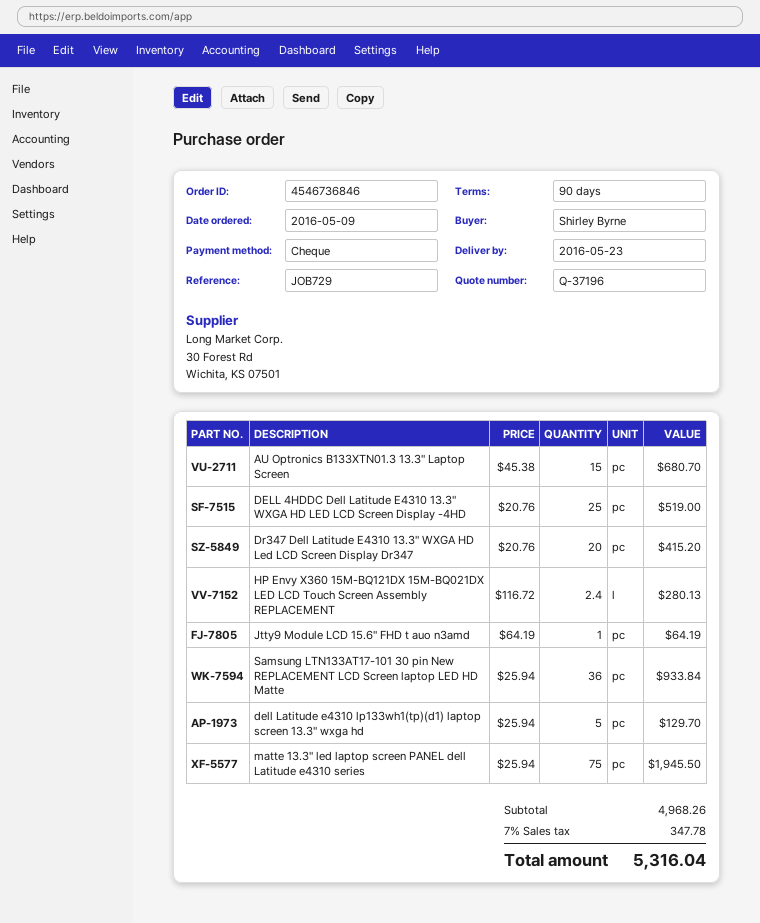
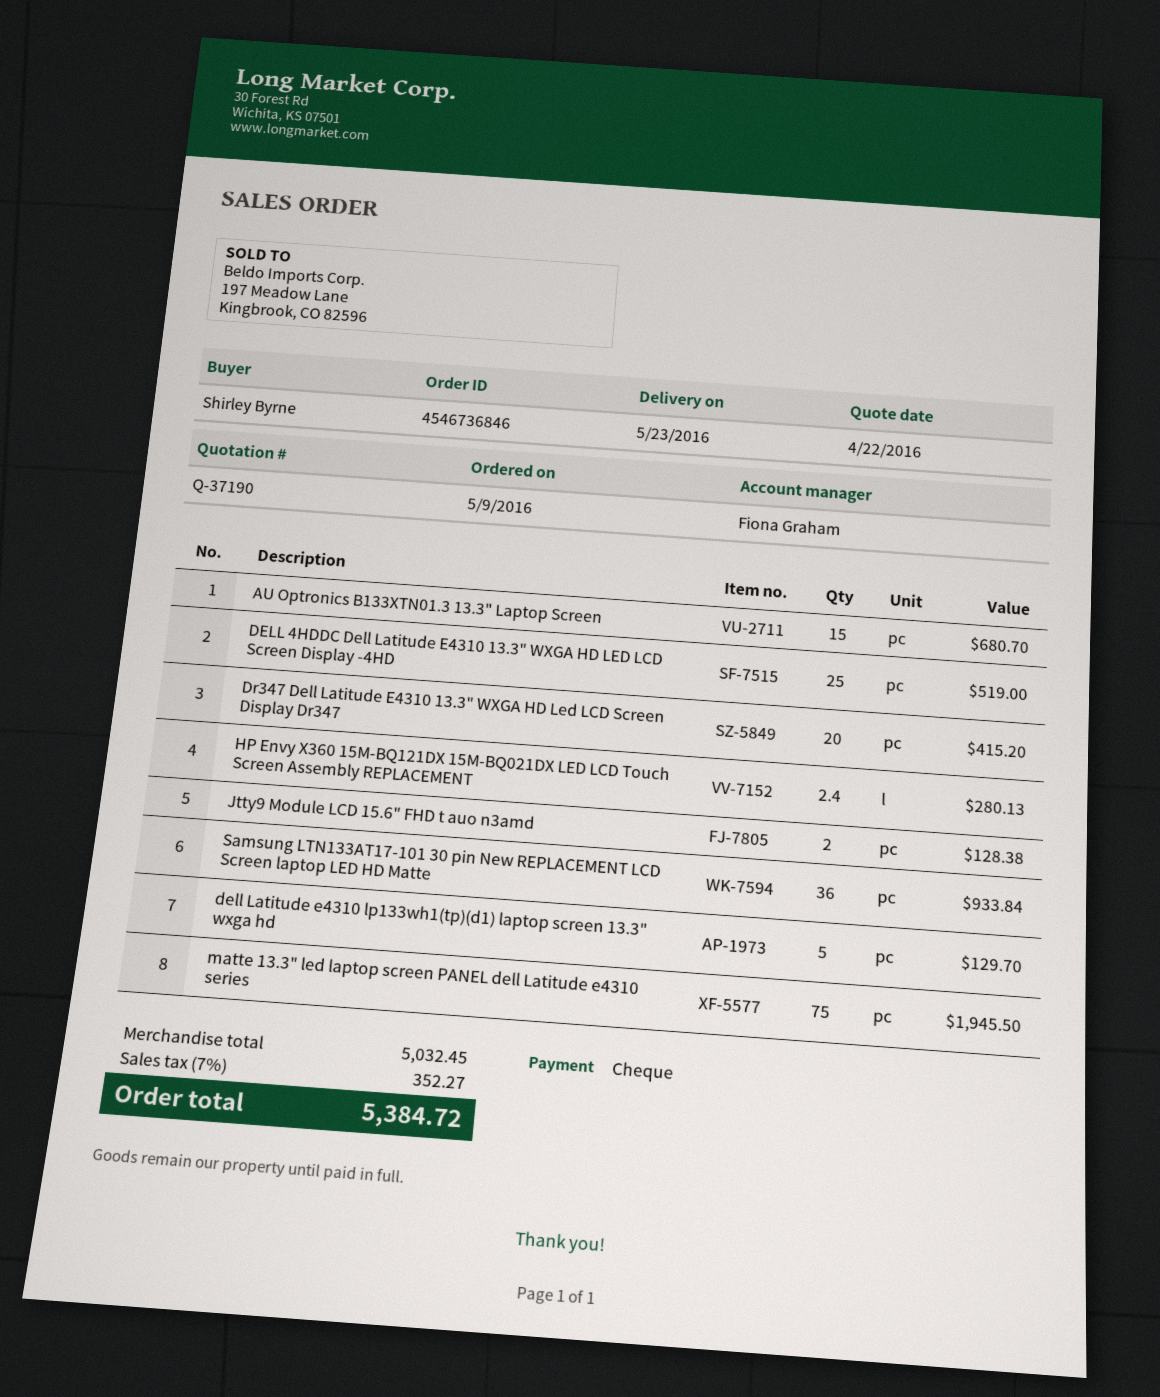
quote number: Q-37196 -> Q-37190
Jtty9 Module LCD 15.6" FHD t auo n3amd: 1 for 64.19 -> 2 for 128.38
subtotal: 4968.26 -> 5032.45
tax: 7% = 347.78 -> 7% = 352.27
total: 5316.04 -> 5384.72

